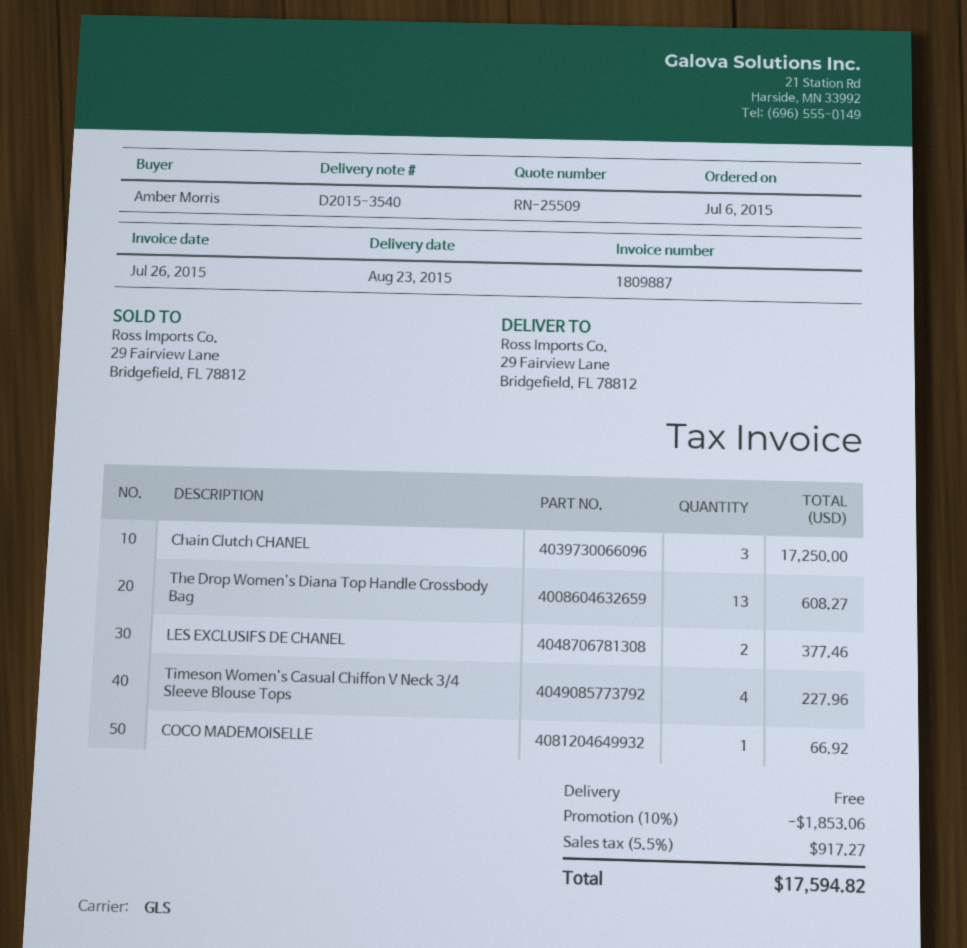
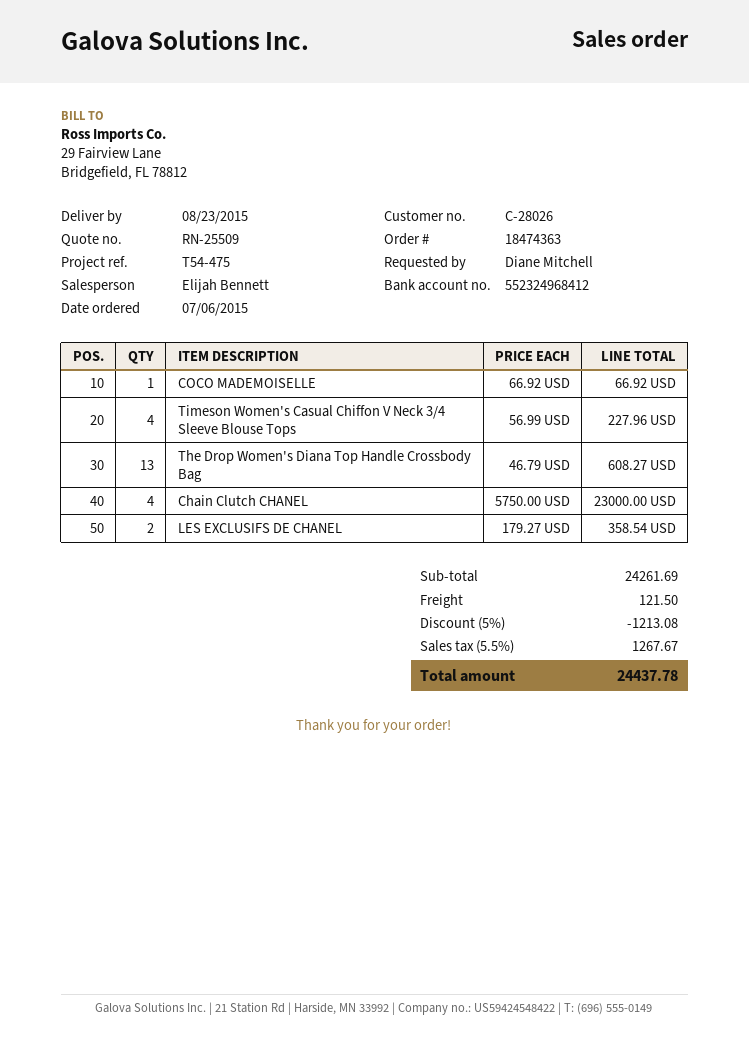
ordered by: Amber Morris -> Diane Mitchell
Chain Clutch CHANEL: 3 for 17250.00 -> 4 for 23000.00
LES EXCLUSIFS DE CHANEL: 2 for 377.46 -> 2 for 358.54
discount: 10% = 1853.06 -> 5% = 1213.08
shipping: 0.00 -> 121.50
tax: 5.5% = 917.27 -> 5.5% = 1267.67
total: 17594.82 -> 24437.78

